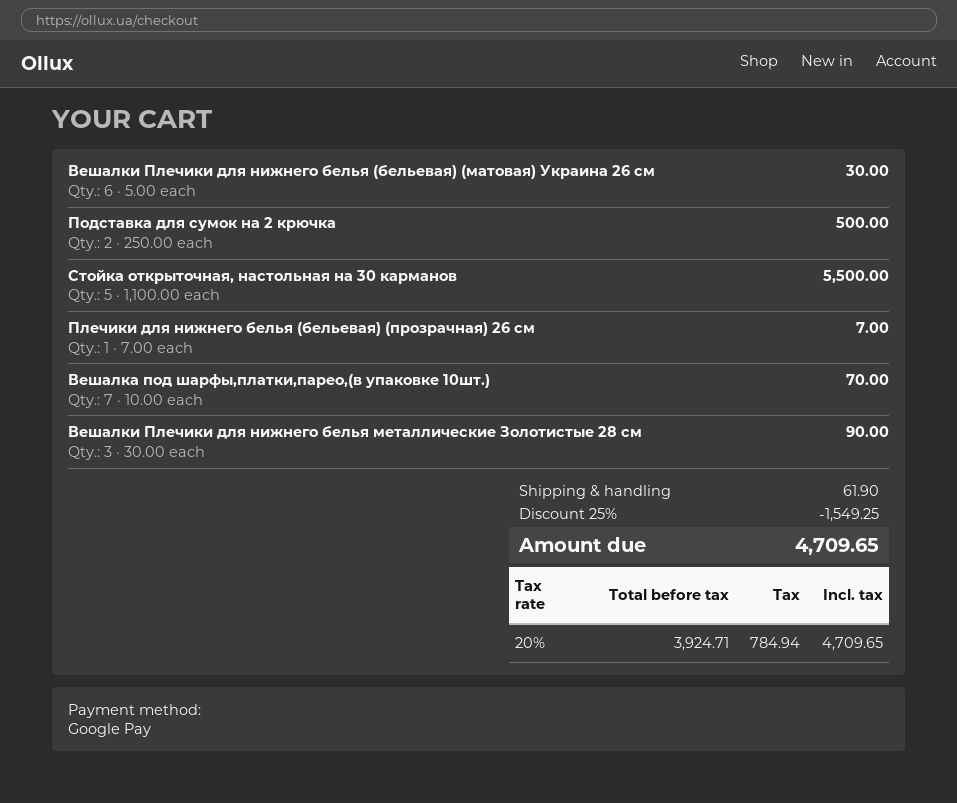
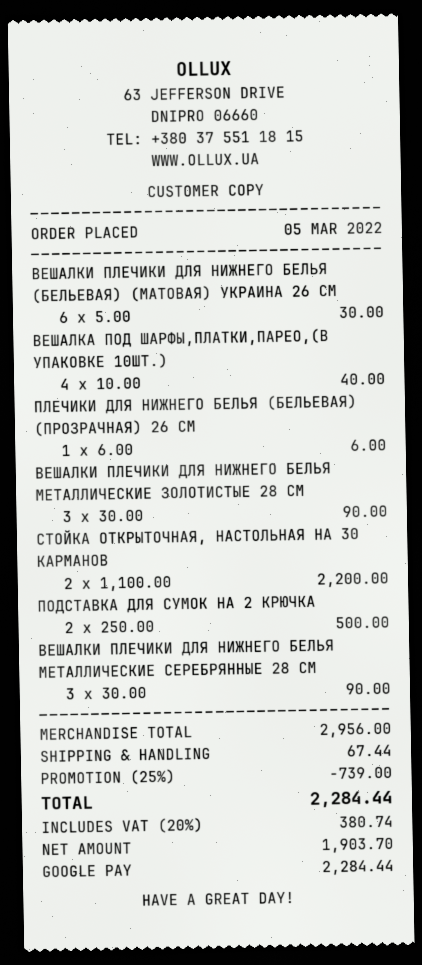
Стойка открыточная, настольная на 30 карманов: 5 x 1100.00 = 5500.00 -> 2 x 1100.00 = 2200.00
Плечики для нижнего белья (бельевая) (прозрачная) 26 см: 1 x 7.00 = 7.00 -> 1 x 6.00 = 6.00
Вешалка под шарфы,платки,парео,(в упаковке 10шт.): 7 x 10.00 = 70.00 -> 4 x 10.00 = 40.00
ВЕШАЛКИ ПЛЕЧИКИ ДЛЯ НИЖНЕГО БЕЛЬЯ МЕТАЛЛИЧЕСКИЕ СЕРЕБРЯННЫЕ 28 СМ: none -> 3 x 30.00 = 90.00
discount: 25% = 1549.25 -> 25% = 739.00
shipping: 61.90 -> 67.44
net: 3924.71 -> 1903.70
tax: 20% = 784.94 -> 20% = 380.74
total: 4709.65 -> 2284.44

